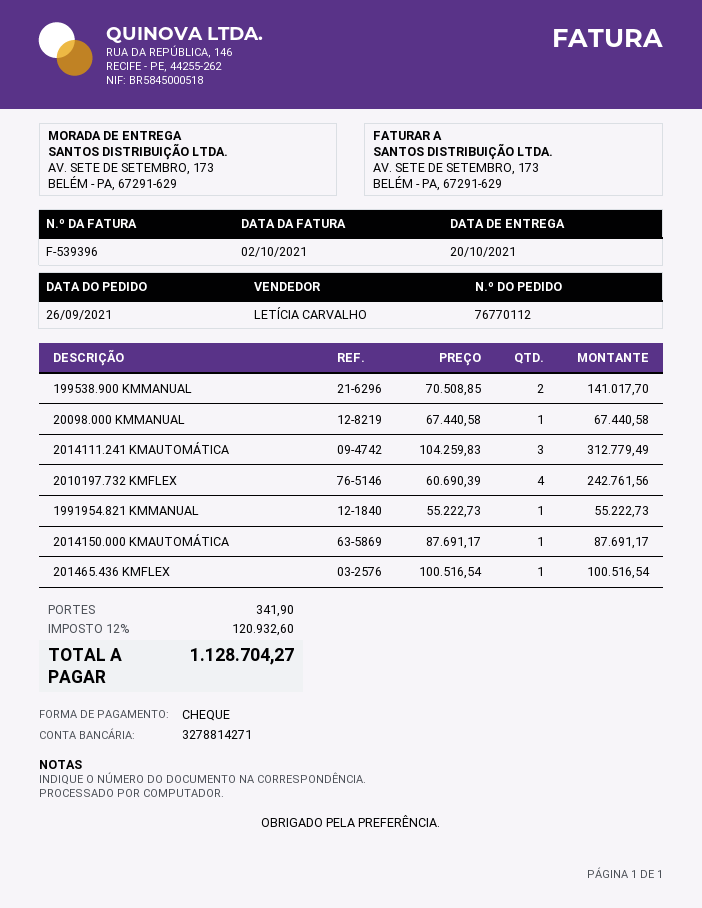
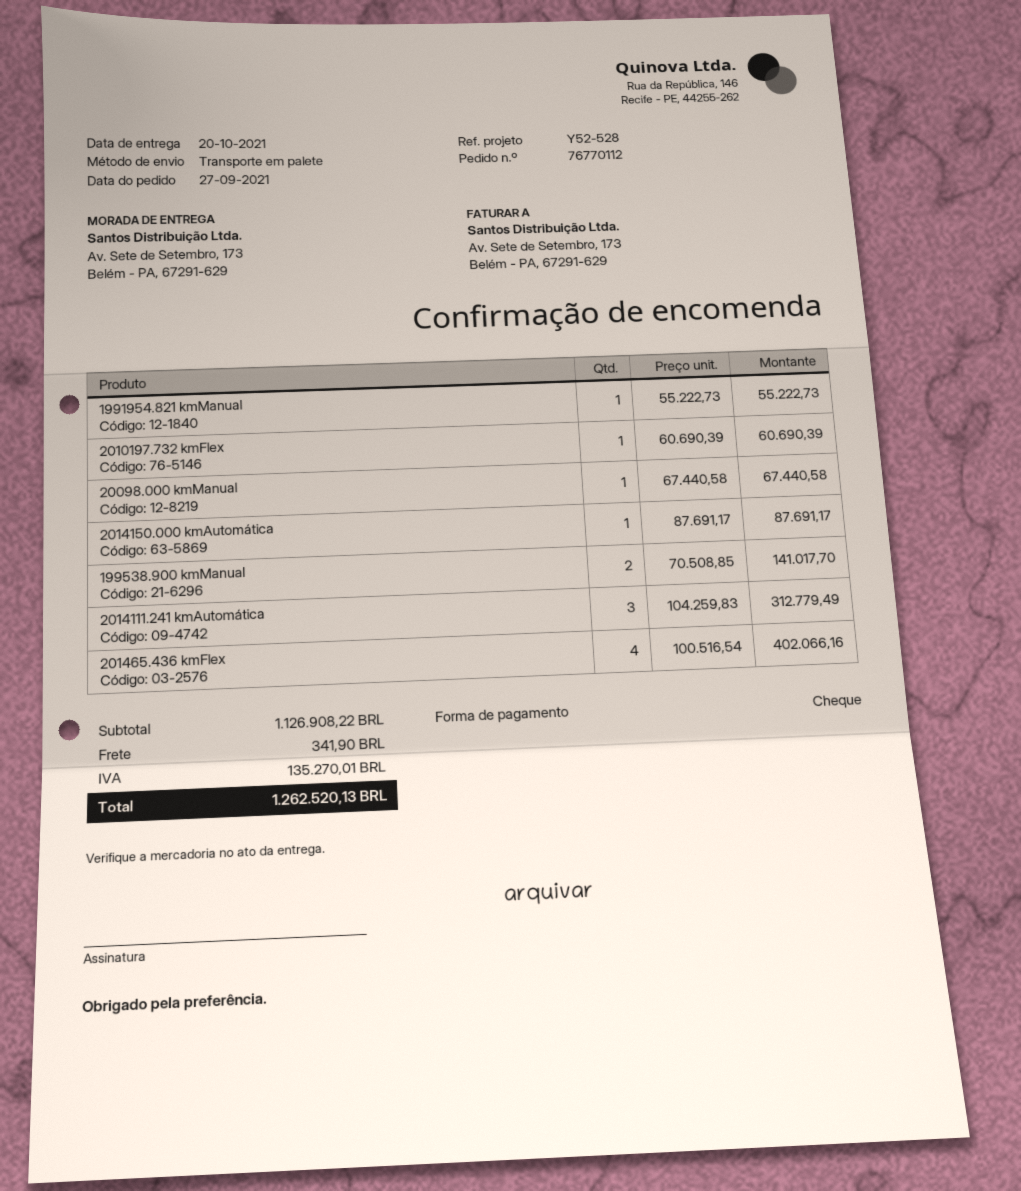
order date: 2021-09-26 -> 2021-09-27
2010197.732 KMFLEX: 4 x 60690.39 = 242761.56 -> 1 x 60690.39 = 60690.39
201465.436 KMFLEX: 1 x 100516.54 = 100516.54 -> 4 x 100516.54 = 402066.16
tax: 120932.60 -> 135270.01
total: 1128704.27 -> 1262520.13

